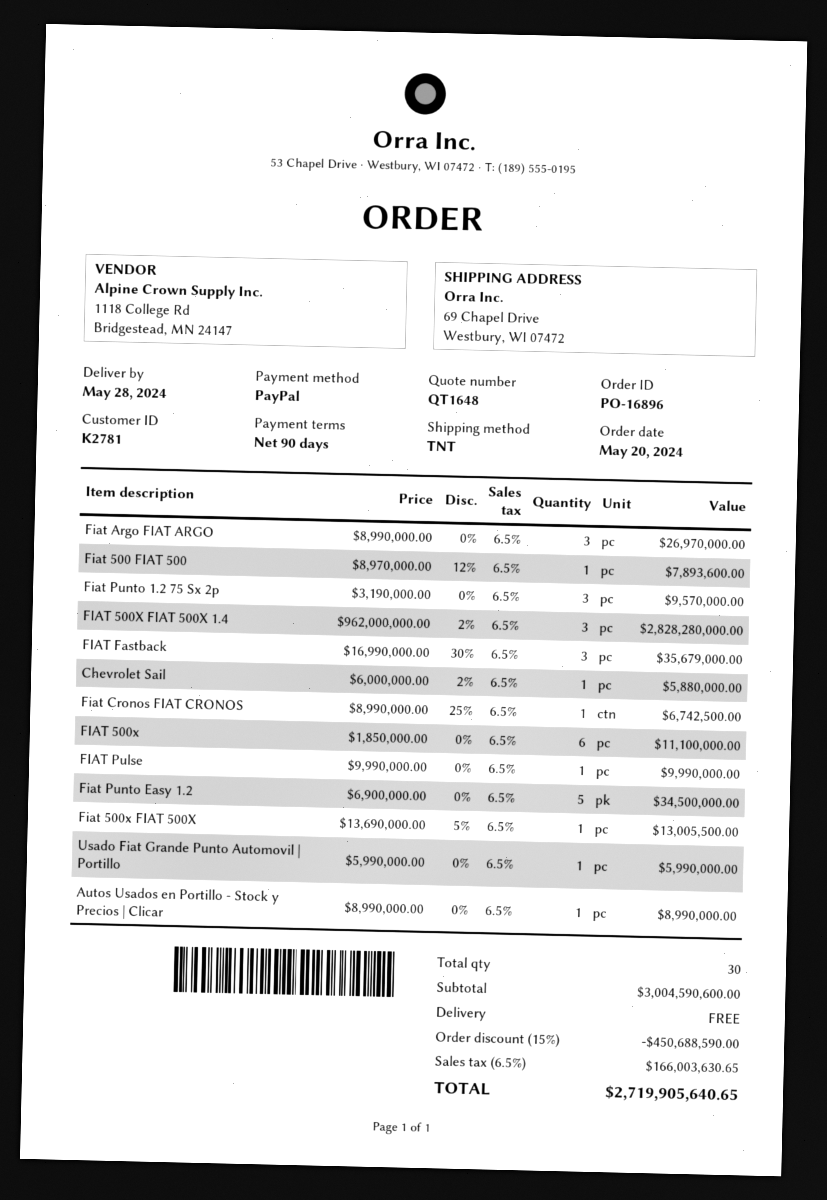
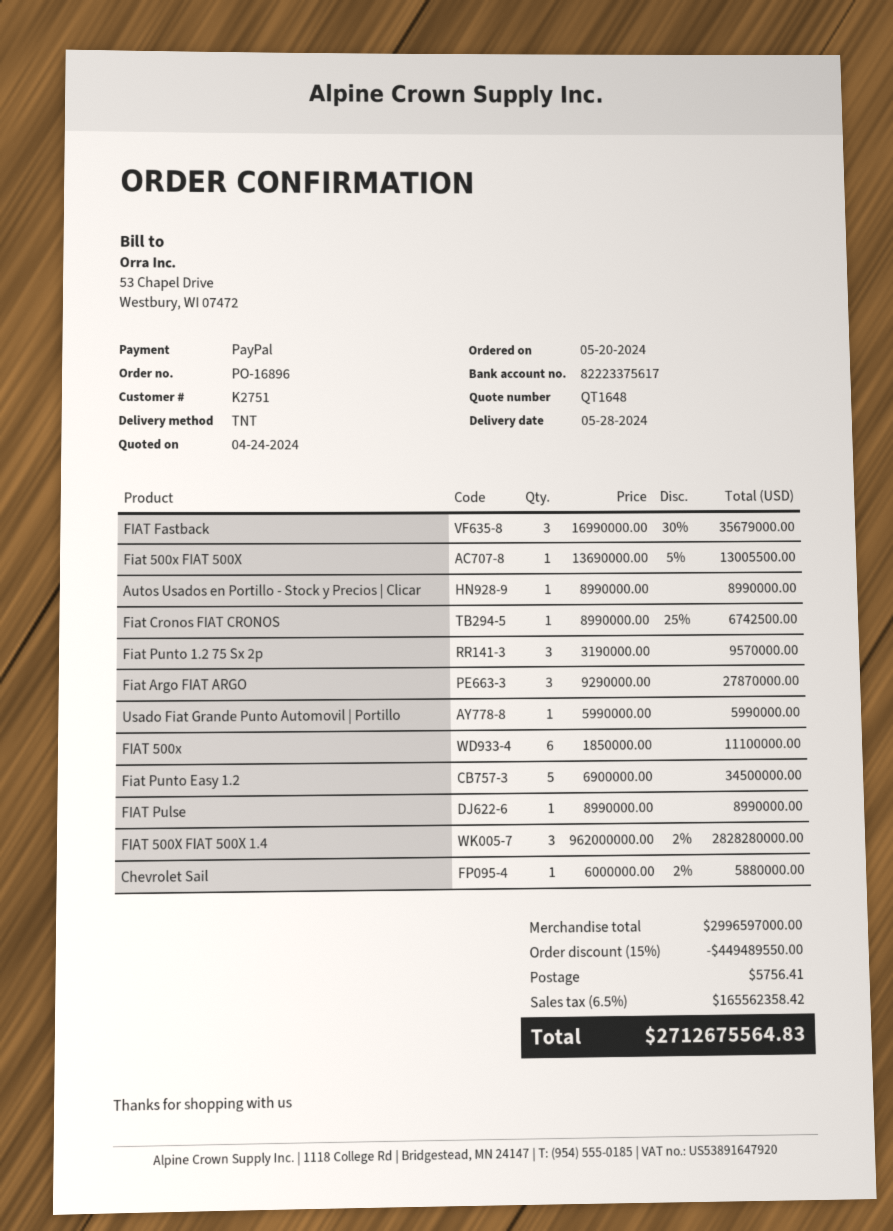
customer number: K2781 -> K2751
Fiat Argo FIAT ARGO: 3 x 8990000.00 = 26970000.00 -> 3 x 9290000.00 = 27870000.00
Fiat 500 FIAT 500: 1 x 8970000.00 - 12% = 7893600.00 -> none
FIAT Pulse: 1 x 9990000.00 = 9990000.00 -> 1 x 8990000.00 = 8990000.00
subtotal: 3004590600.00 -> 2996597000.00
discount: 15% = 450688590.00 -> 15% = 449489550.00
shipping: 0.00 -> 5756.41
tax: 6.5% = 166003630.65 -> 6.5% = 165562358.42
total: 2719905640.65 -> 2712675564.83

